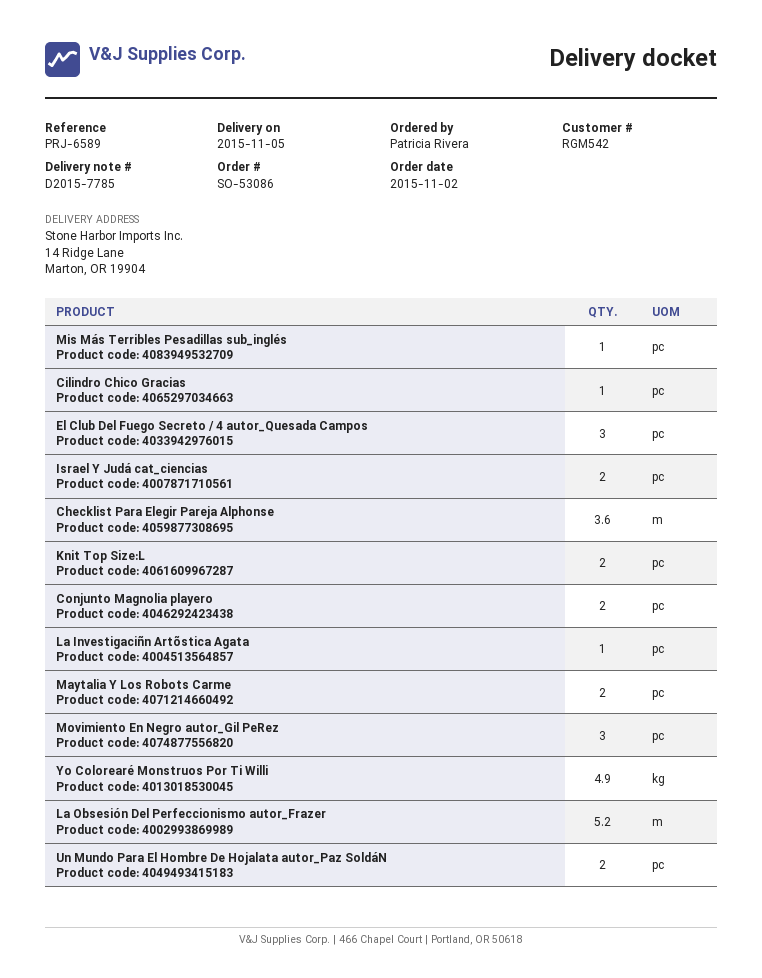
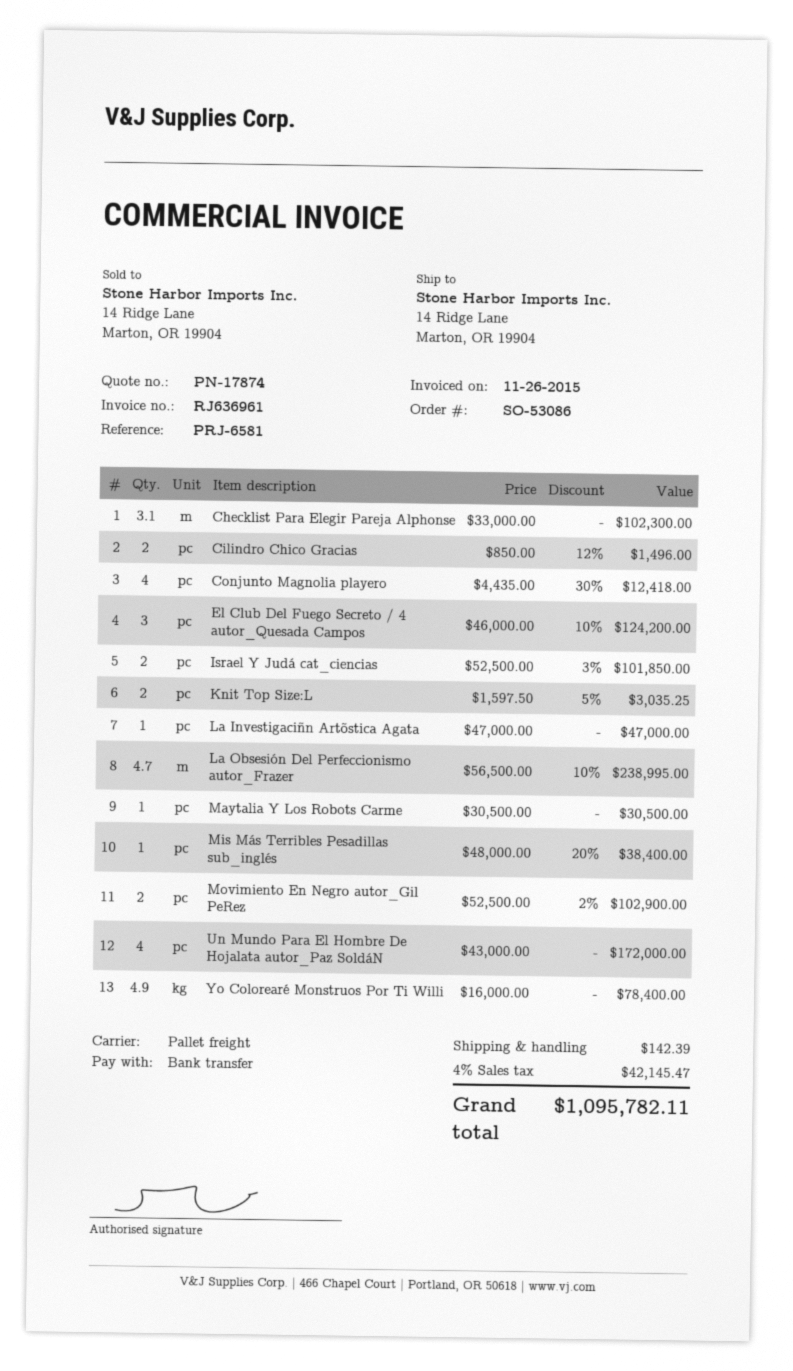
reference: PRJ-6589 -> PRJ-6581
Cilindro Chico Gracias: 1 -> 2
Checklist Para Elegir Pareja Alphonse: 3.6 -> 3.1
Conjunto Magnolia playero: 2 -> 4
Maytalia Y Los Robots Carme: 2 -> 1
Movimiento En Negro autor_Gil PeRez: 3 -> 2
La Obsesión Del Perfeccionismo autor_Frazer: 5.2 -> 4.7
Un Mundo Para El Hombre De Hojalata autor_Paz SoldáN: 2 -> 4

